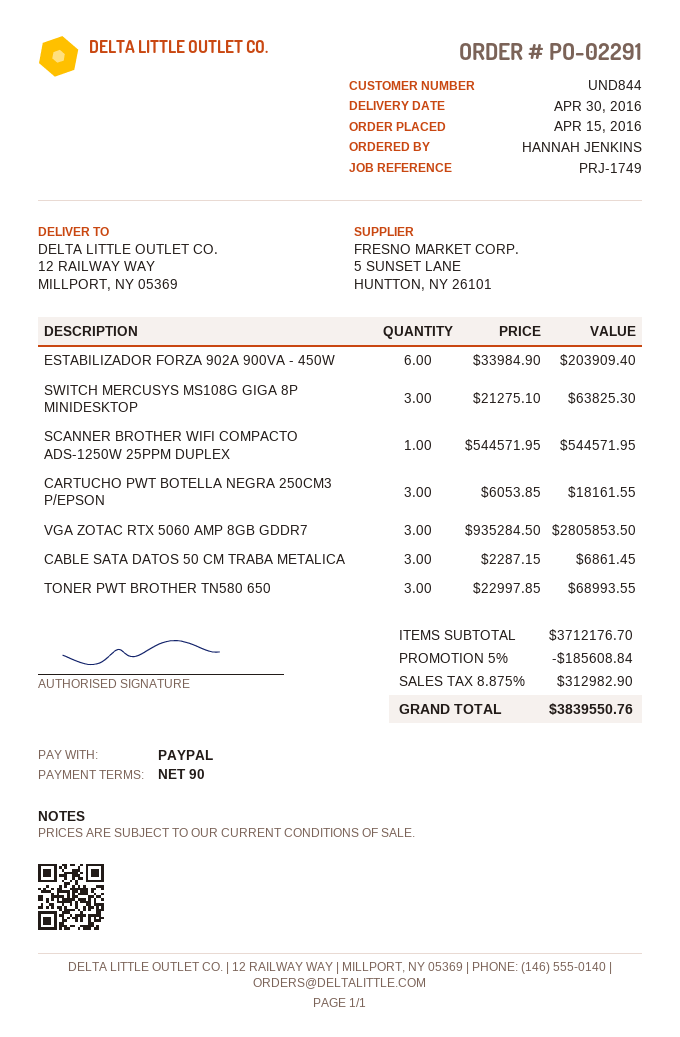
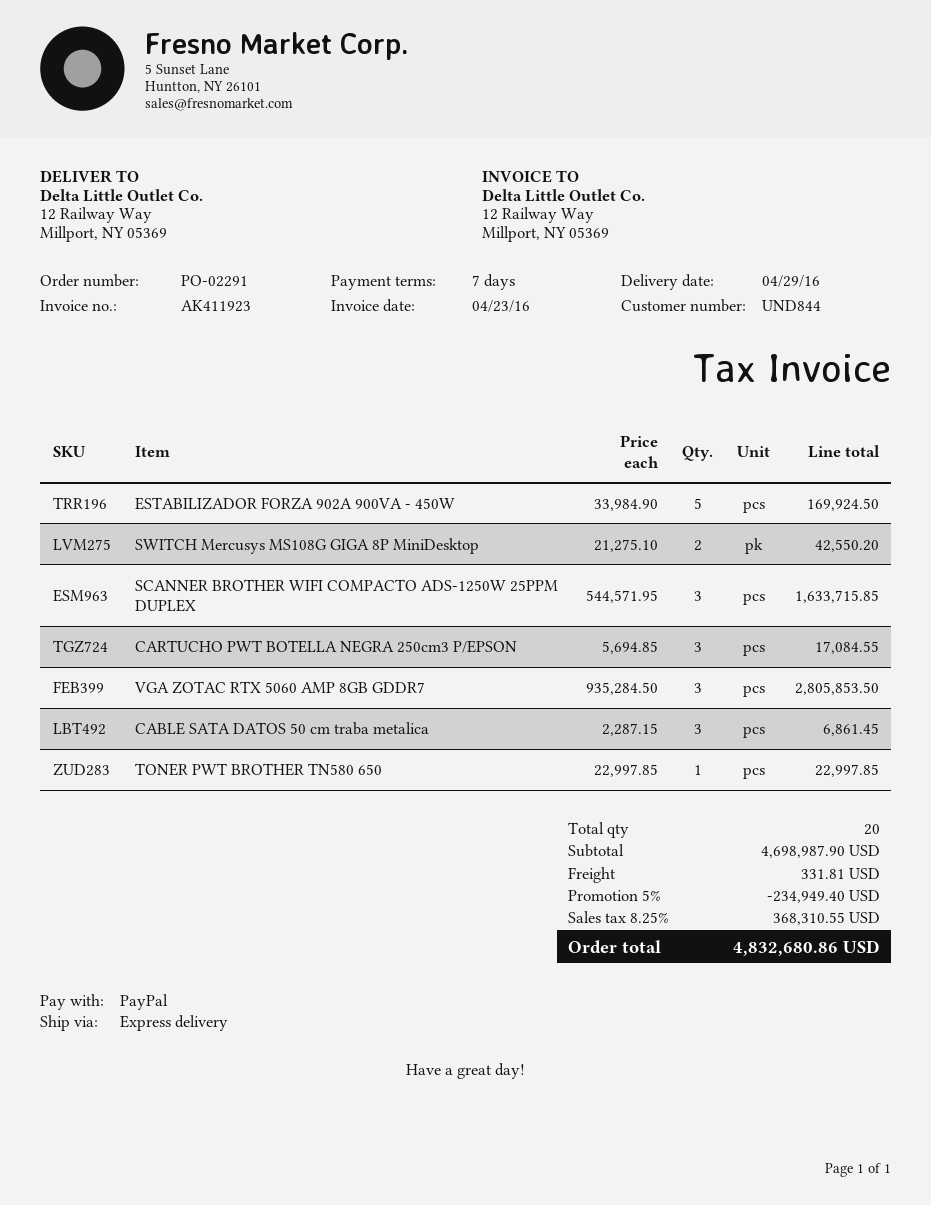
delivery date: 2016-04-30 -> 2016-04-29
payment terms: 90 days -> 7 days
ESTABILIZADOR FORZA 902A 900VA - 450W: 6 x 33984.90 = 203909.40 -> 5 x 33984.90 = 169924.50
SWITCH MERCUSYS MS108G GIGA 8P MINIDESKTOP: 3 x 21275.10 = 63825.30 -> 2 x 21275.10 = 42550.20
SCANNER BROTHER WIFI COMPACTO ADS-1250W 25PPM DUPLEX: 1 x 544571.95 = 544571.95 -> 3 x 544571.95 = 1633715.85
CARTUCHO PWT BOTELLA NEGRA 250CM3 P/EPSON: 3 x 6053.85 = 18161.55 -> 3 x 5694.85 = 17084.55
TONER PWT BROTHER TN580 650: 3 x 22997.85 = 68993.55 -> 1 x 22997.85 = 22997.85
subtotal: 3712176.70 -> 4698987.90
discount: 5% = 185608.84 -> 5% = 234949.40
shipping: none -> 331.81
tax: 8.875% = 312982.90 -> 8.25% = 368310.55
total: 3839550.76 -> 4832680.86

